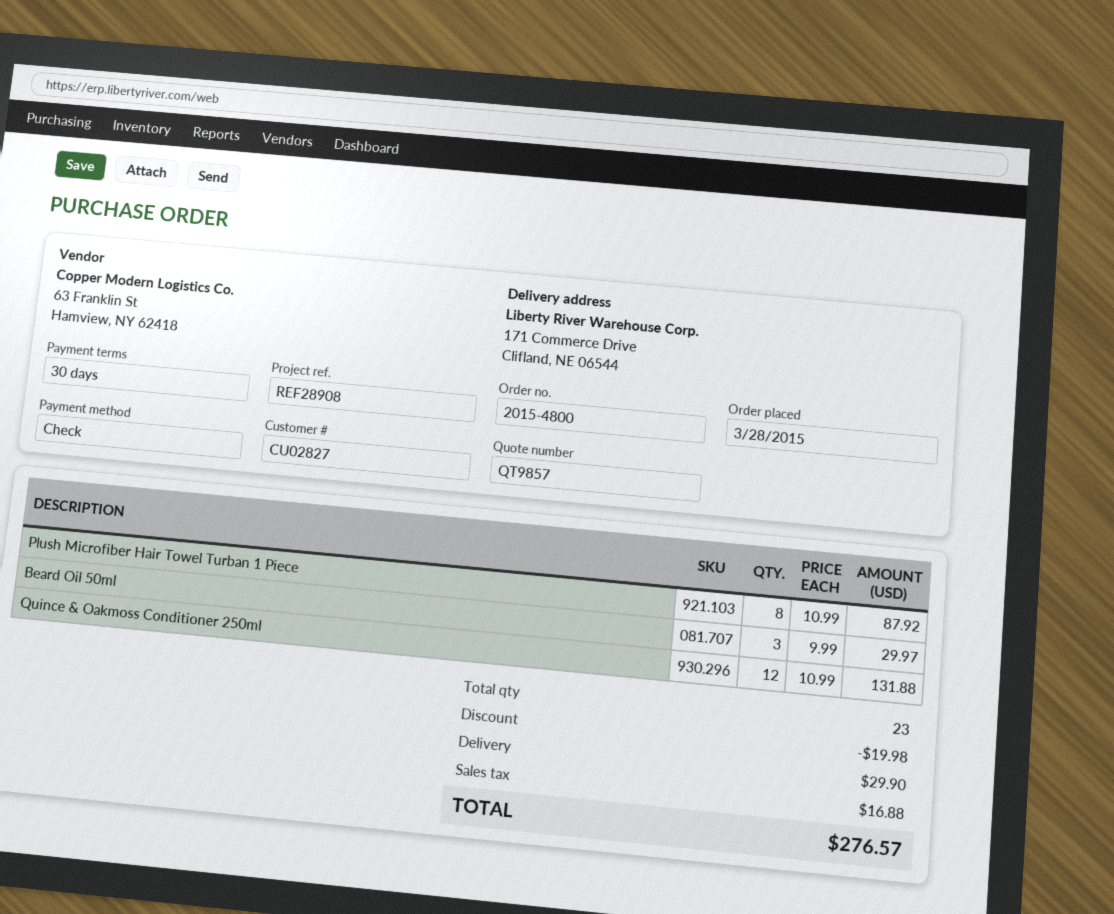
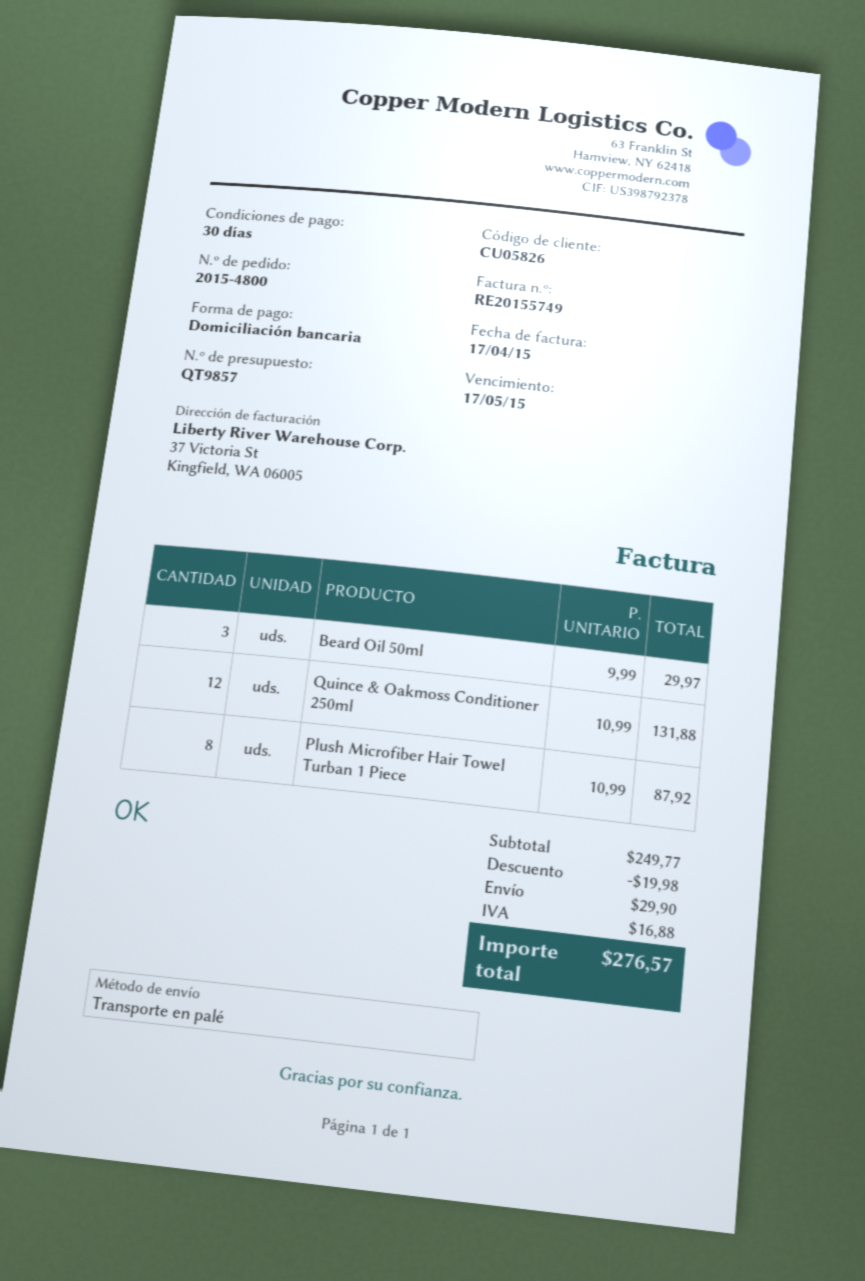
customer number: CU02827 -> CU05826
payment method: cheque -> direct debit

